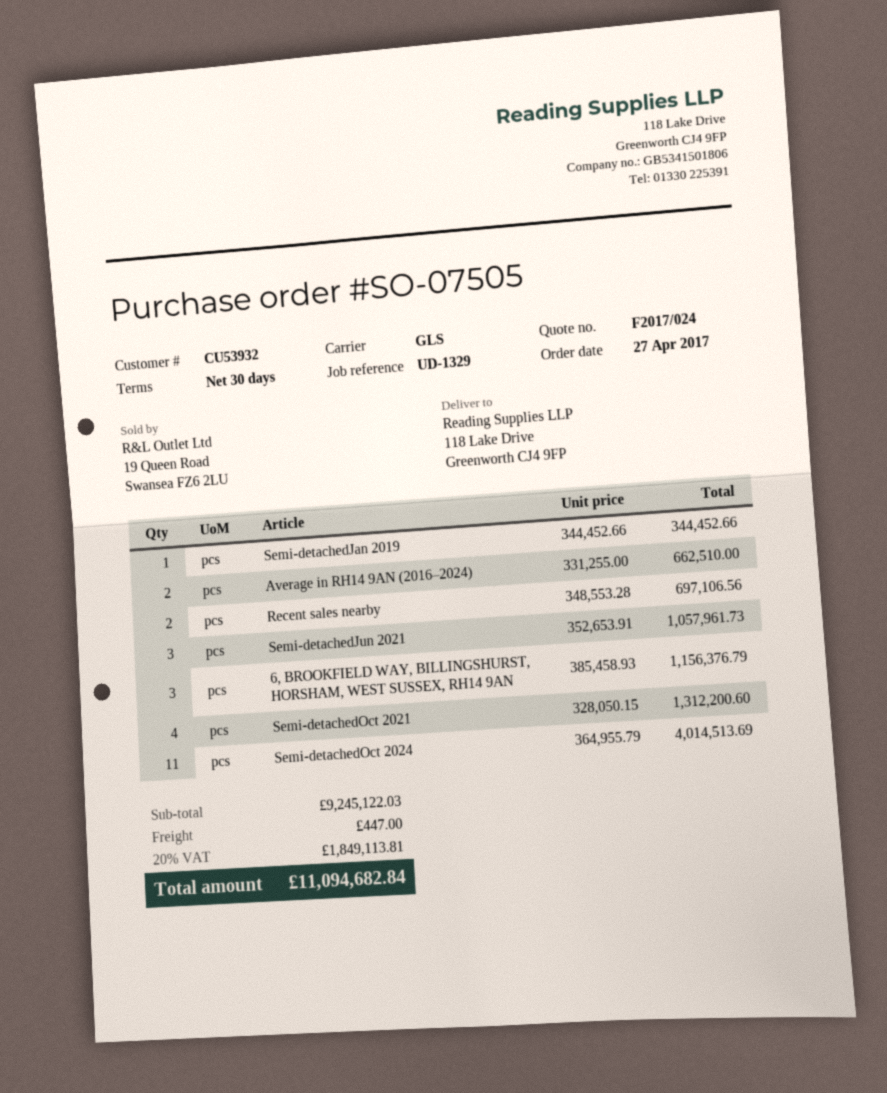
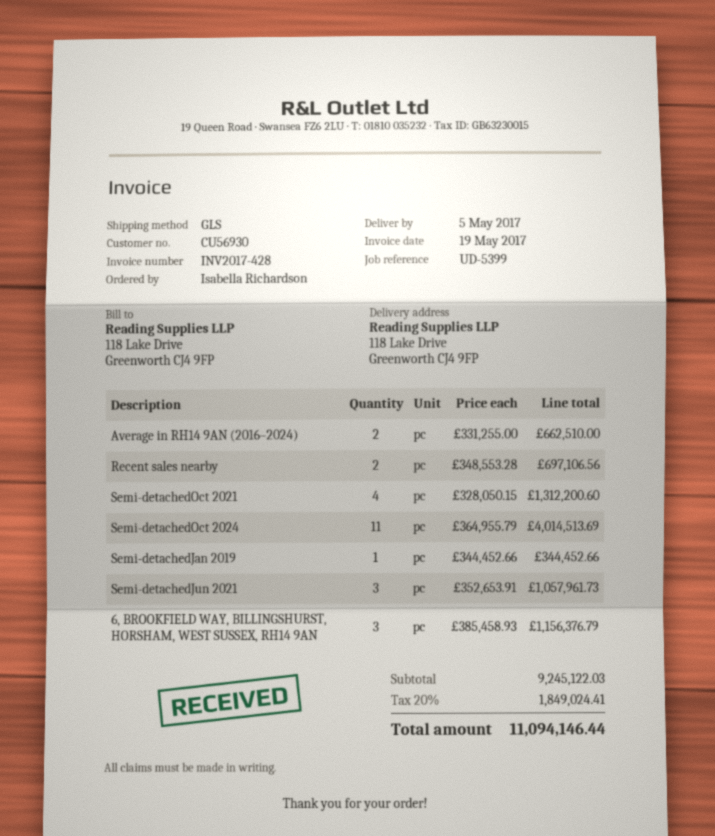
customer number: CU53932 -> CU56930
reference: UD-1329 -> UD-5399
shipping: 447.00 -> none
tax: 20% = 1849113.81 -> 20% = 1849024.41
total: 11094682.84 -> 11094146.44

